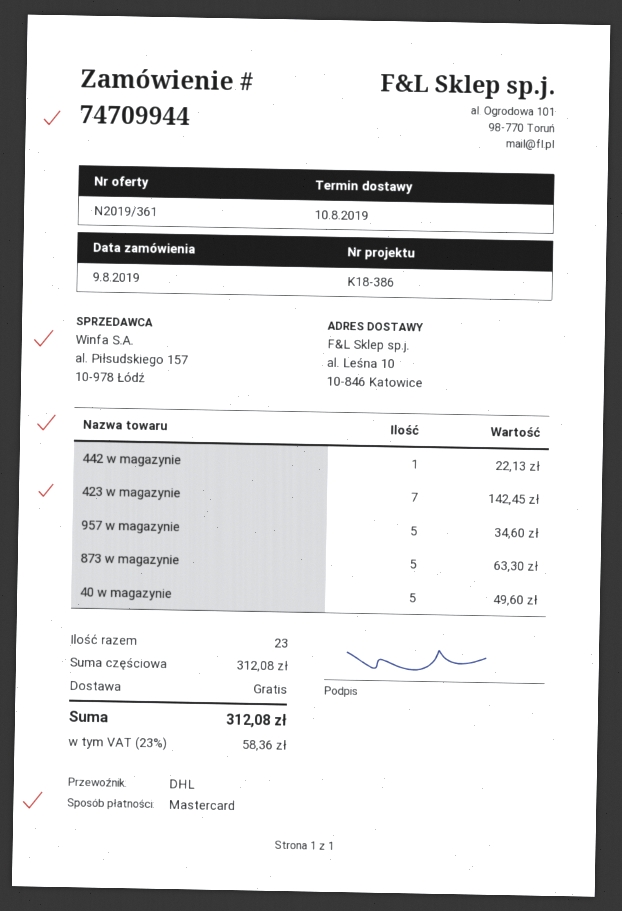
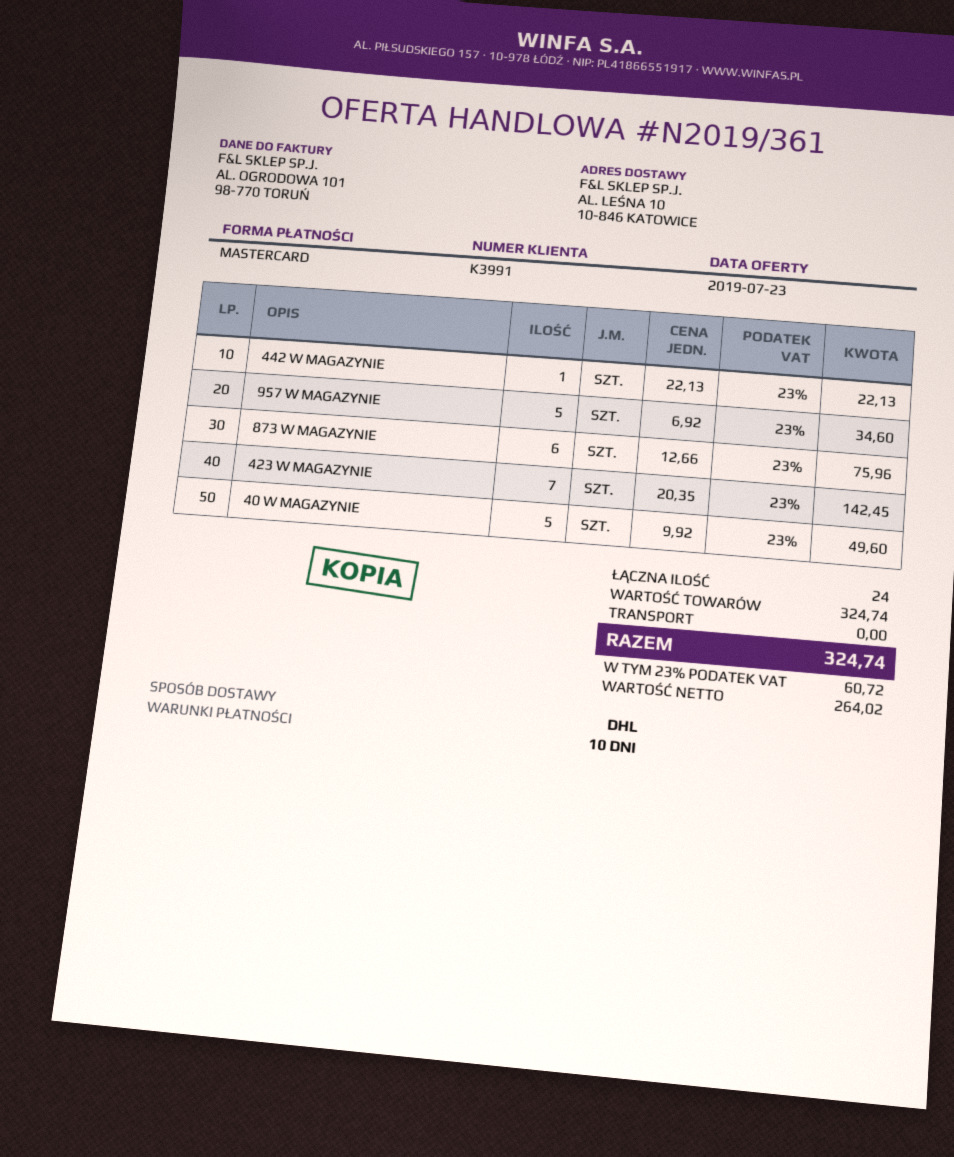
873 w magazynie: 5 for 63.30 -> 6 for 75.96
total quantity: 23 -> 24
subtotal: 312.08 -> 324.74
tax: 23% = 58.36 -> 23% = 60.72
total: 312.08 -> 324.74

